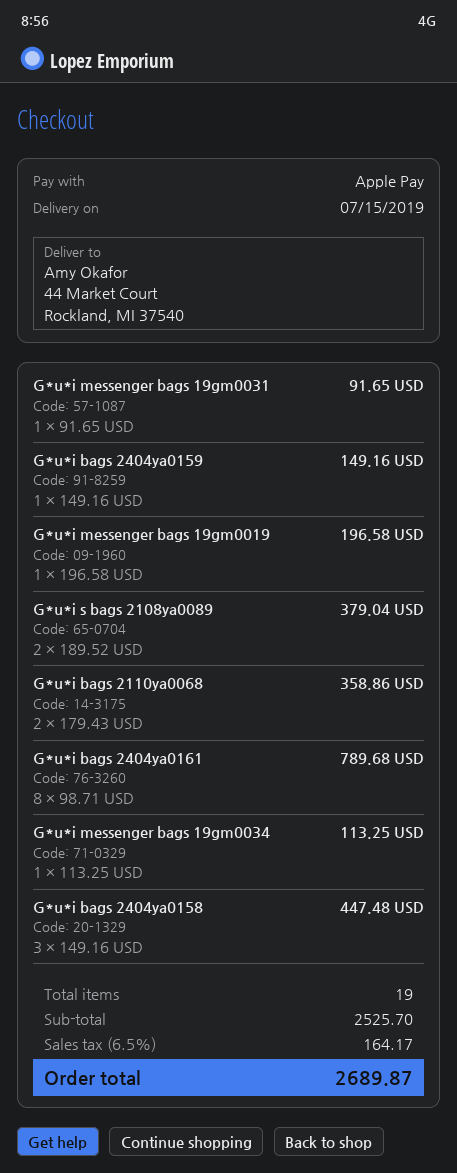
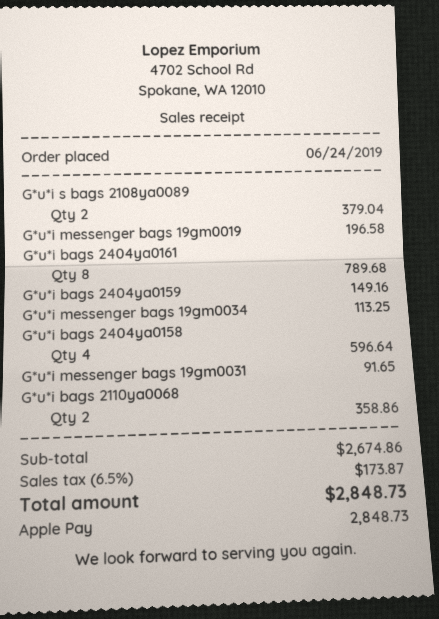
G*u*i bags 2404ya0158: 3 for 447.48 -> 4 for 596.64
subtotal: 2525.70 -> 2674.86
tax: 6.5% = 164.17 -> 6.5% = 173.87
total: 2689.87 -> 2848.73

